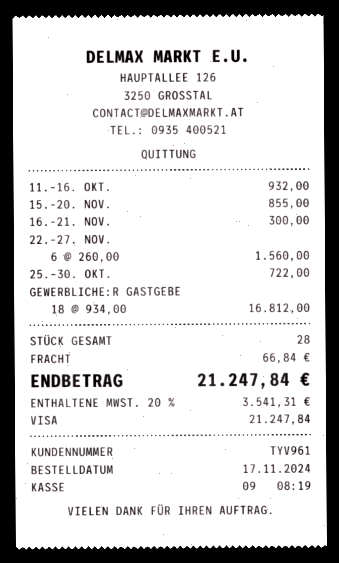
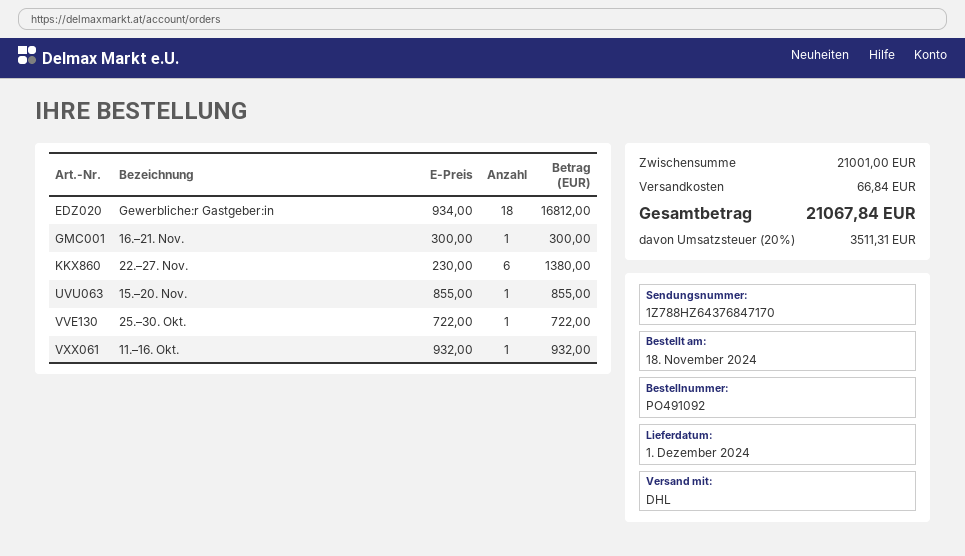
order date: 2024-11-17 -> 2024-11-18
22.–27. NOV.: 6 x 260.00 = 1560.00 -> 6 x 230.00 = 1380.00
tax: 20% = 3541.31 -> 20% = 3511.31
total: 21247.84 -> 21067.84

